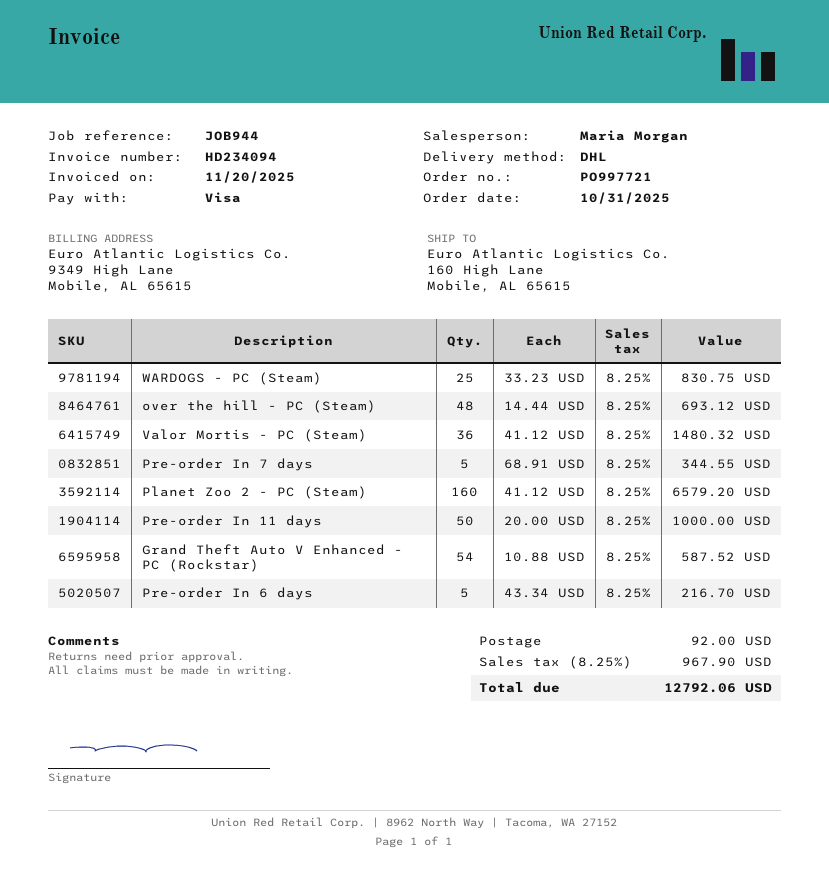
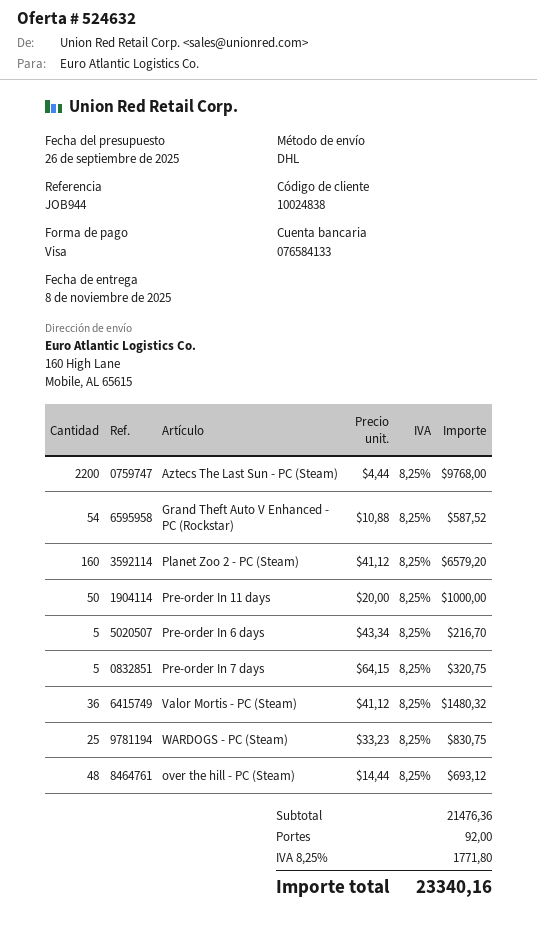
Pre-order In 7 days: 5 x 68.91 = 344.55 -> 5 x 64.15 = 320.75
Aztecs The Last Sun - PC (Steam): none -> 2200 x 4.44 = 9768.00
tax: 8.25% = 967.90 -> 8.25% = 1771.80
total: 12792.06 -> 23340.16

